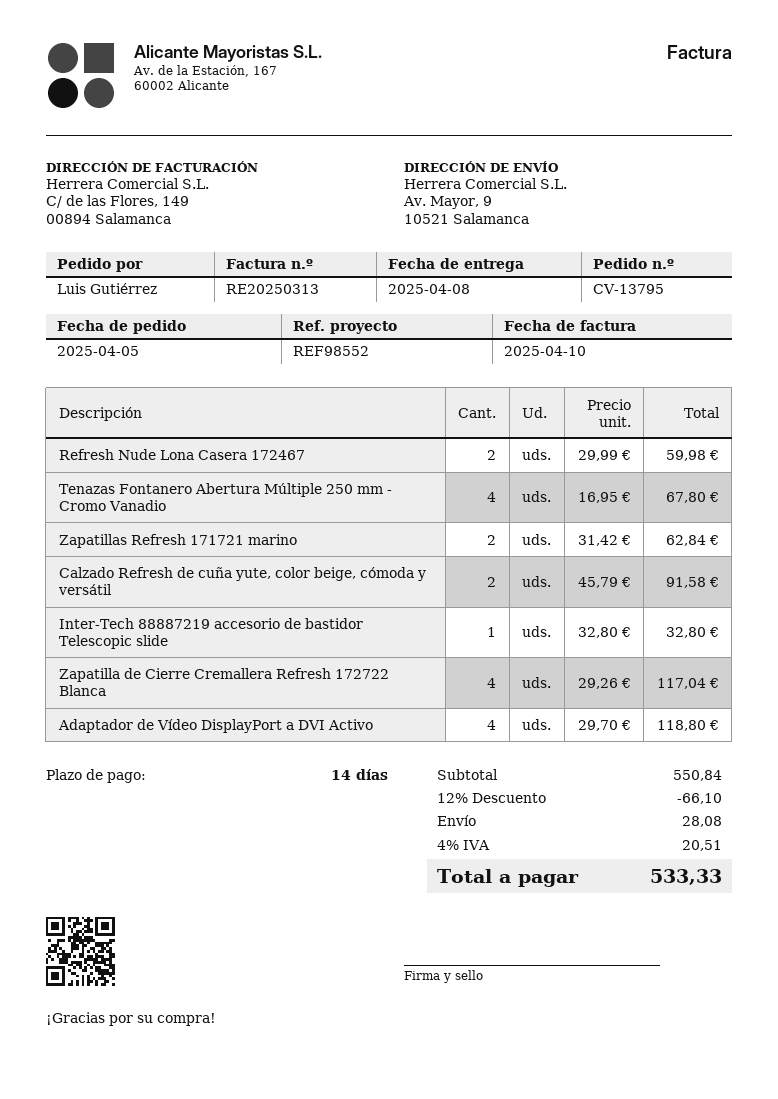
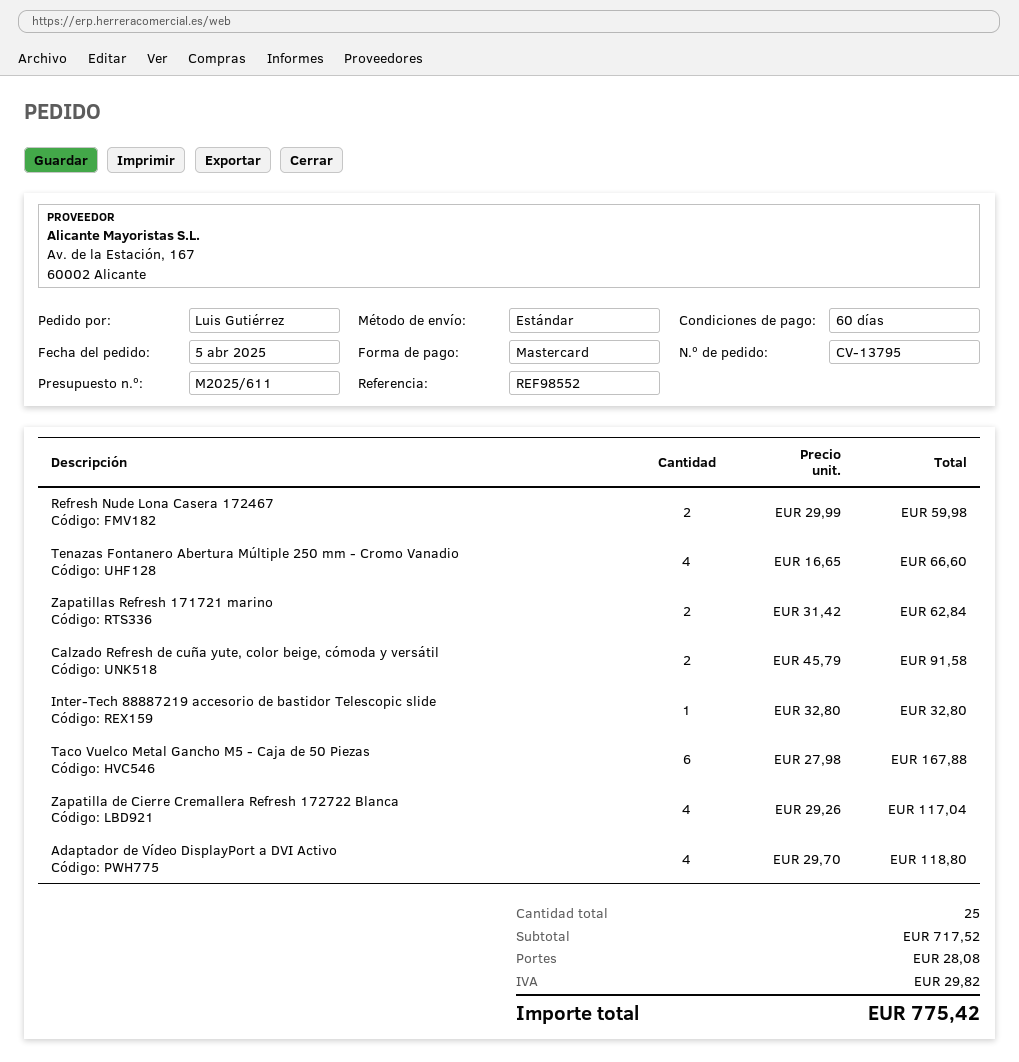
payment terms: 14 days -> 60 days
Tenazas Fontanero Abertura Múltiple 250 mm - Cromo Vanadio: 4 x 16.95 = 67.80 -> 4 x 16.65 = 66.60
Taco Vuelco Metal Gancho M5 - Caja de 50 Piezas: none -> 6 x 27.98 = 167.88
subtotal: 550.84 -> 717.52
discount: 12% = 66.10 -> none
tax: 20.51 -> 29.82
total: 533.33 -> 775.42

